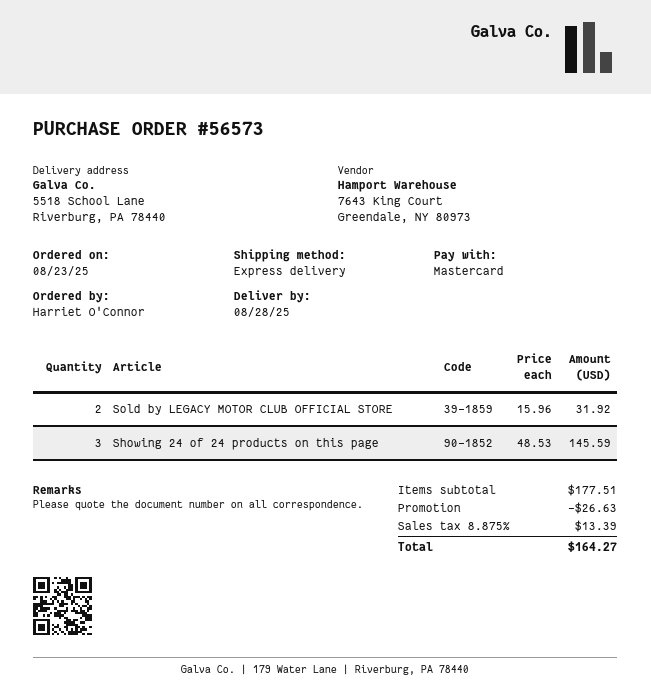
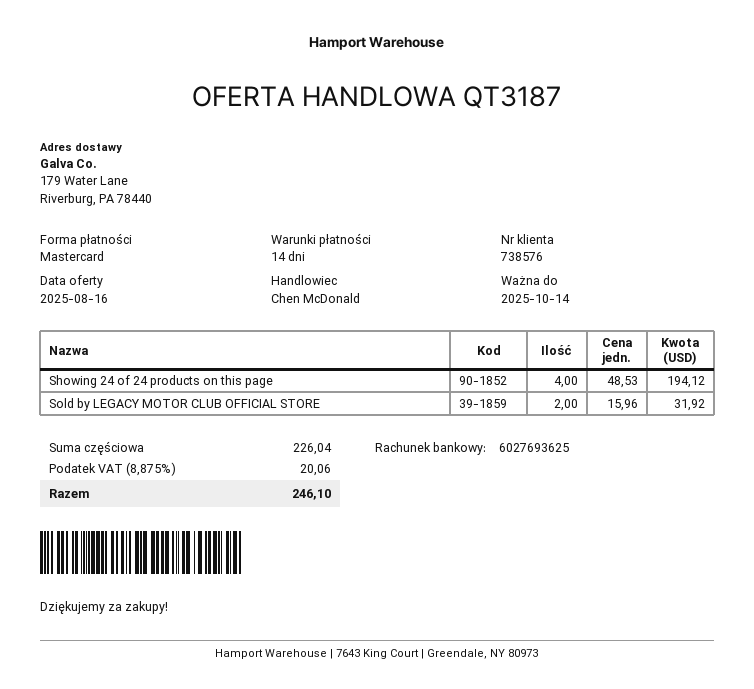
ship to: 5518 School Lane, Riverburg, PA 78440 -> 179 Water Lane, Riverburg, PA 78440
Showing 24 of 24 products on this page: 3 x 48.53 = 145.59 -> 4 x 48.53 = 194.12
subtotal: 177.51 -> 226.04
discount: 26.63 -> none
tax: 8.875% = 13.39 -> 8.875% = 20.06
total: 164.27 -> 246.10

